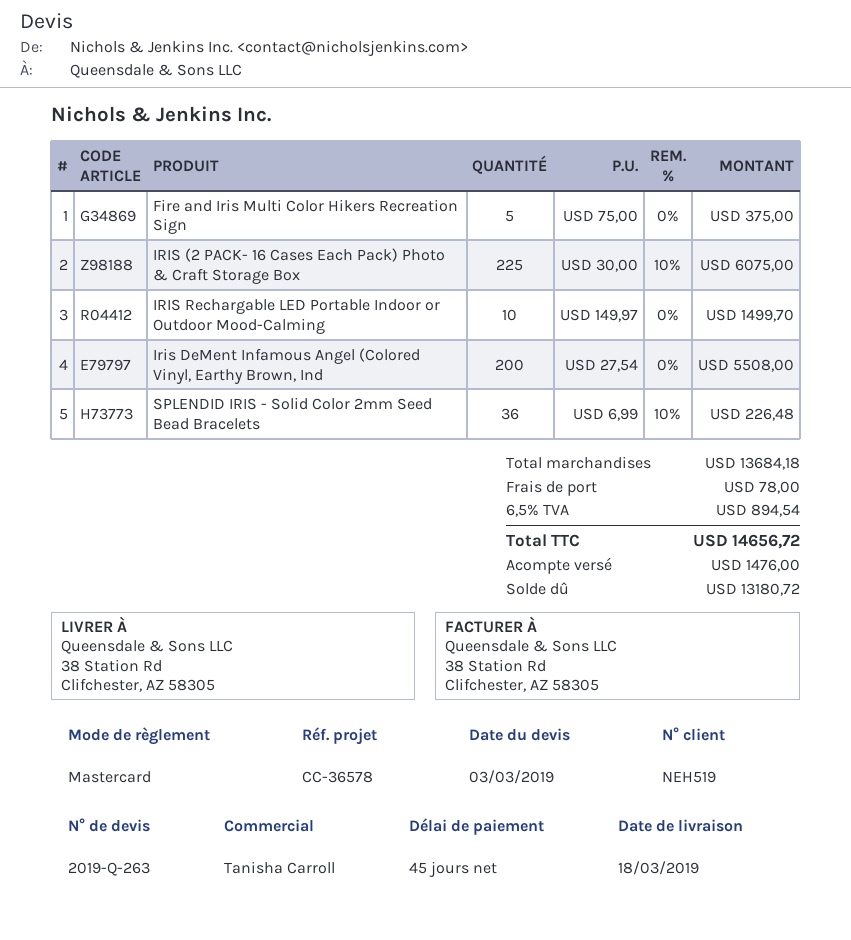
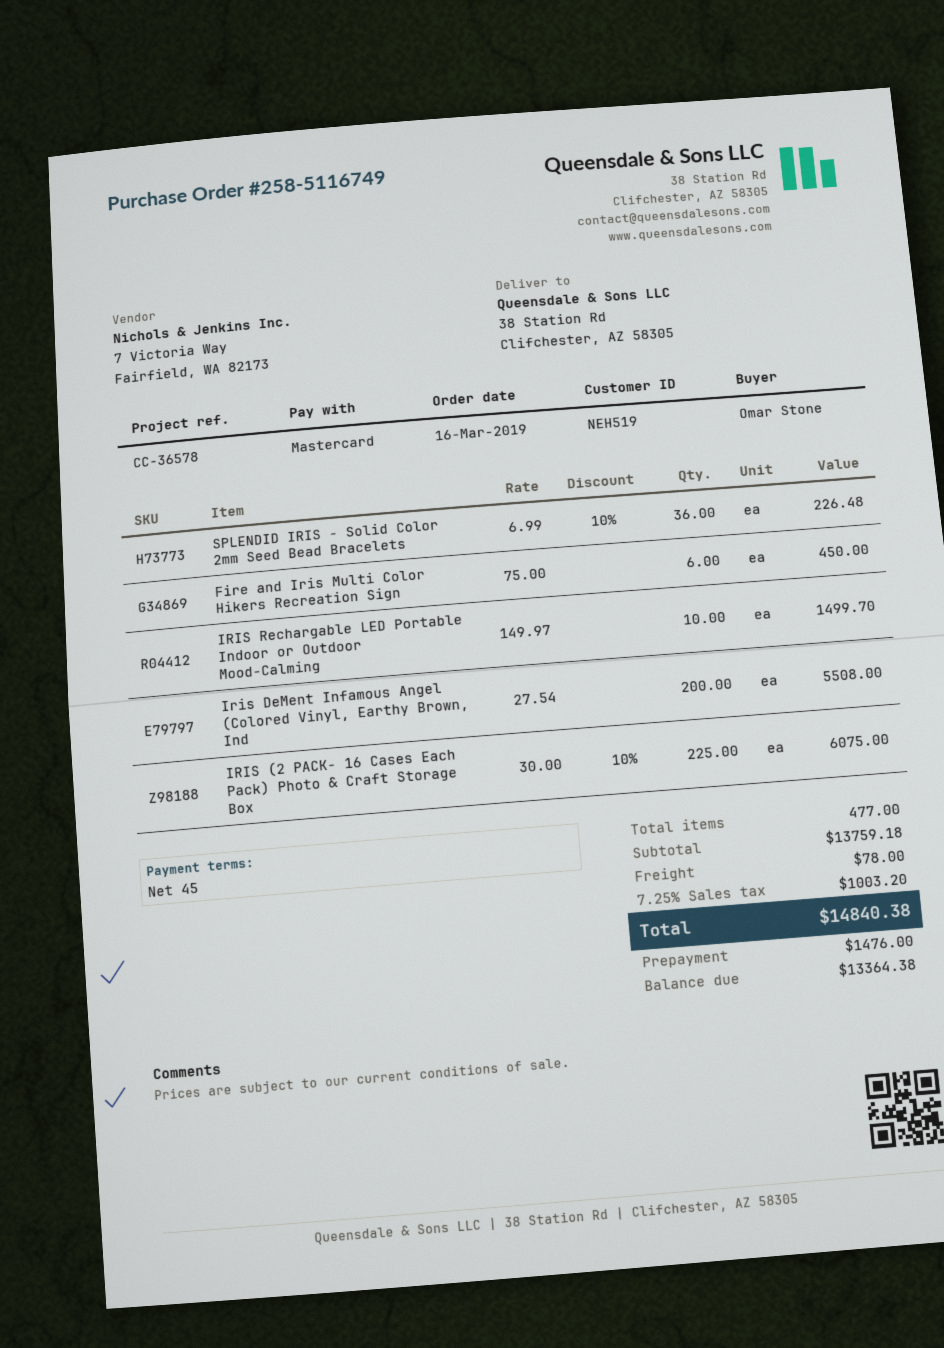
Fire and Iris Multi Color Hikers Recreation Sign: 5 x 75.00 = 375.00 -> 6 x 75.00 = 450.00
subtotal: 13684.18 -> 13759.18
tax: 6.5% = 894.54 -> 7.25% = 1003.20
total: 14656.72 -> 14840.38
balance: 13180.72 -> 13364.38

